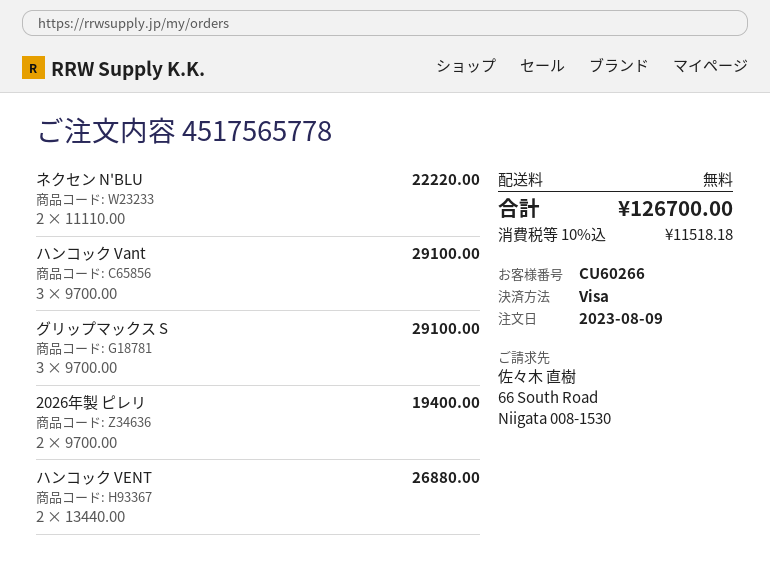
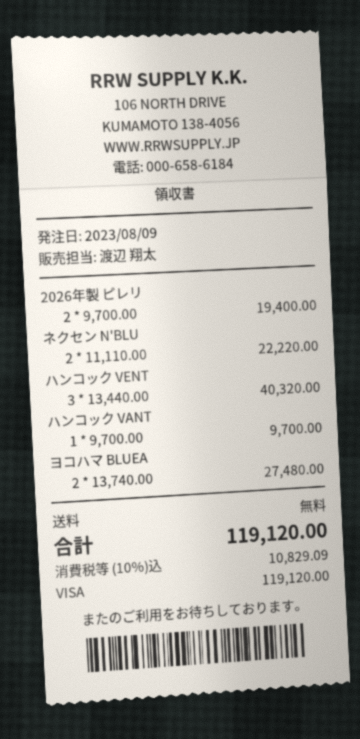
ハンコック Vant: 3 x 9700.00 = 29100.00 -> 1 x 9700.00 = 9700.00
グリップマックス S: 3 x 9700.00 = 29100.00 -> none
ハンコック VENT: 2 x 13440.00 = 26880.00 -> 3 x 13440.00 = 40320.00
ヨコハマ BLUEA: none -> 2 x 13740.00 = 27480.00
tax: 10% = 11518.18 -> 10% = 10829.09
total: 126700.00 -> 119120.00

